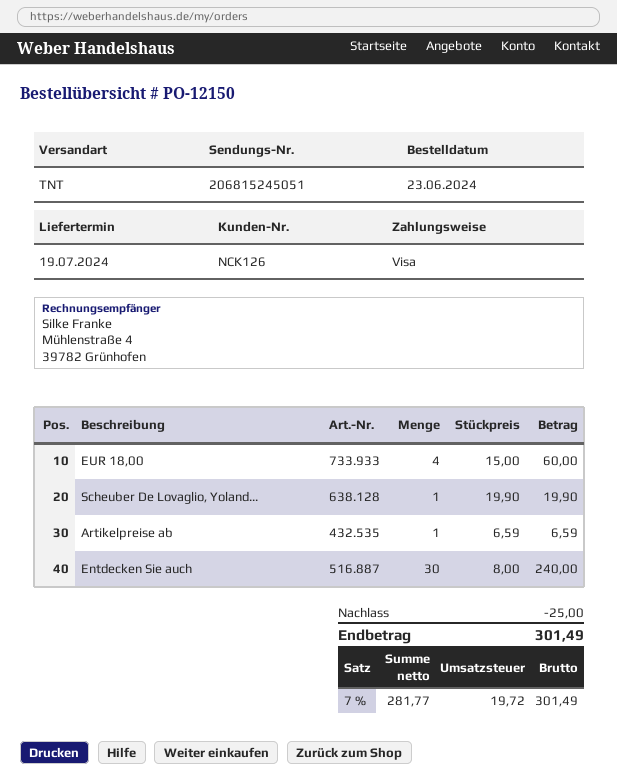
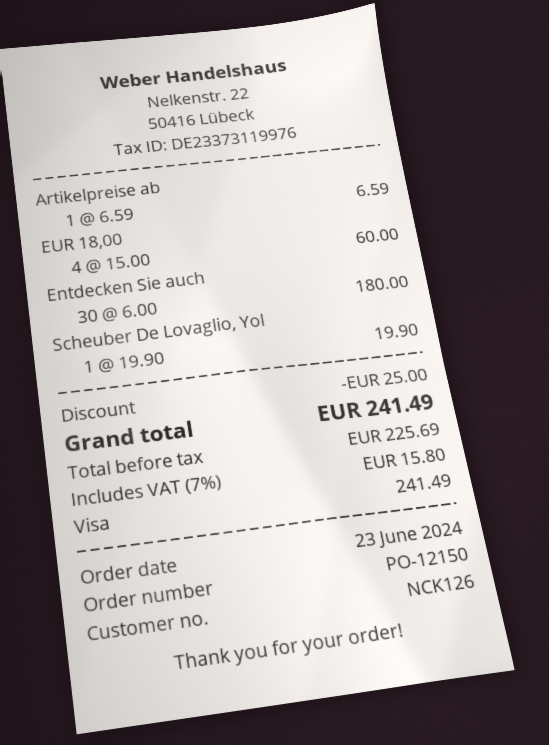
Entdecken Sie auch: 30 x 8.00 = 240.00 -> 30 x 6.00 = 180.00
net: 281.77 -> 225.69
tax: 7% = 19.72 -> 7% = 15.80
total: 301.49 -> 241.49

